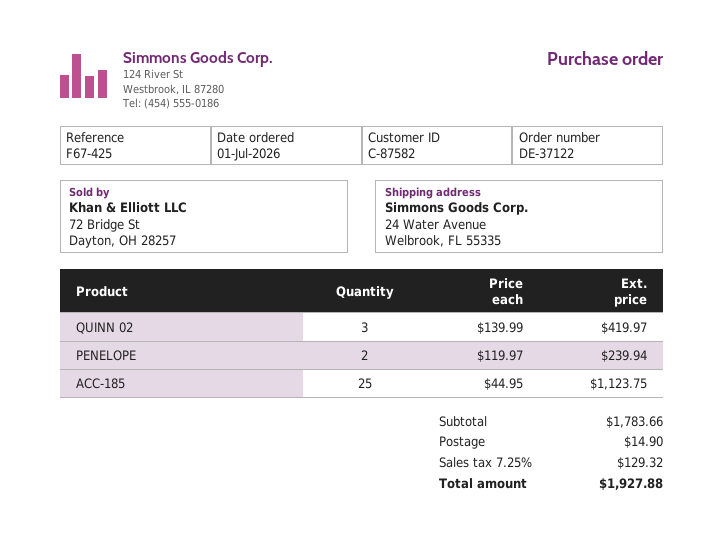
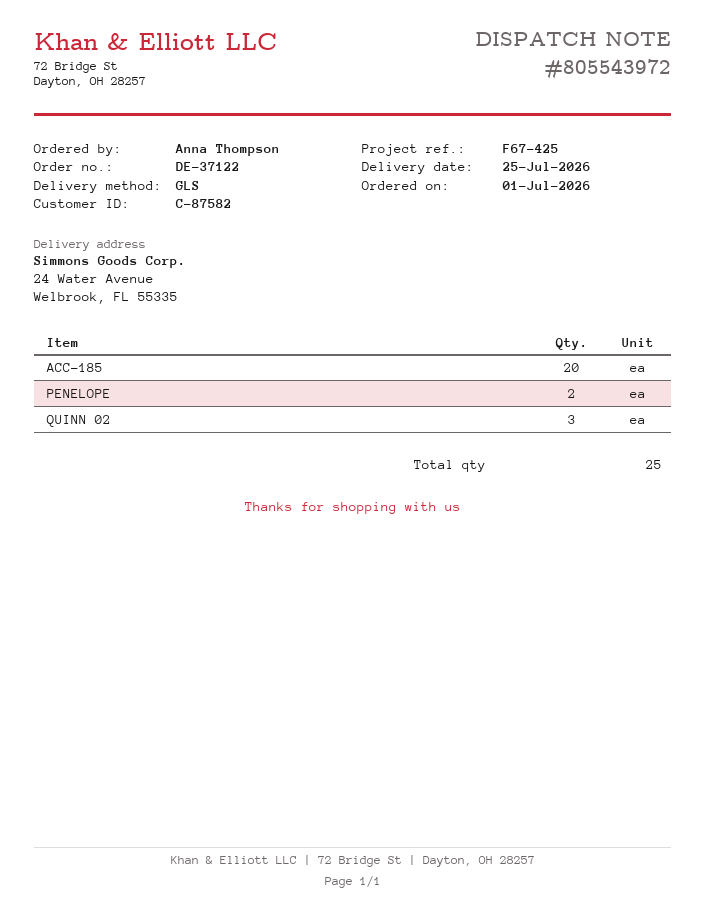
ACC-185: 25 -> 20

